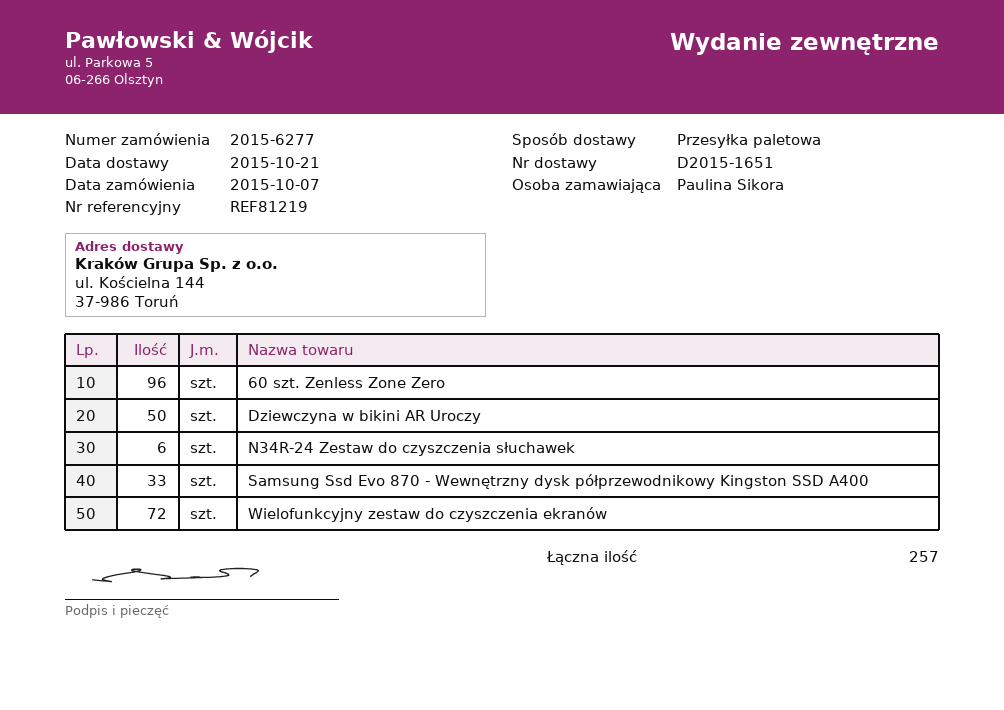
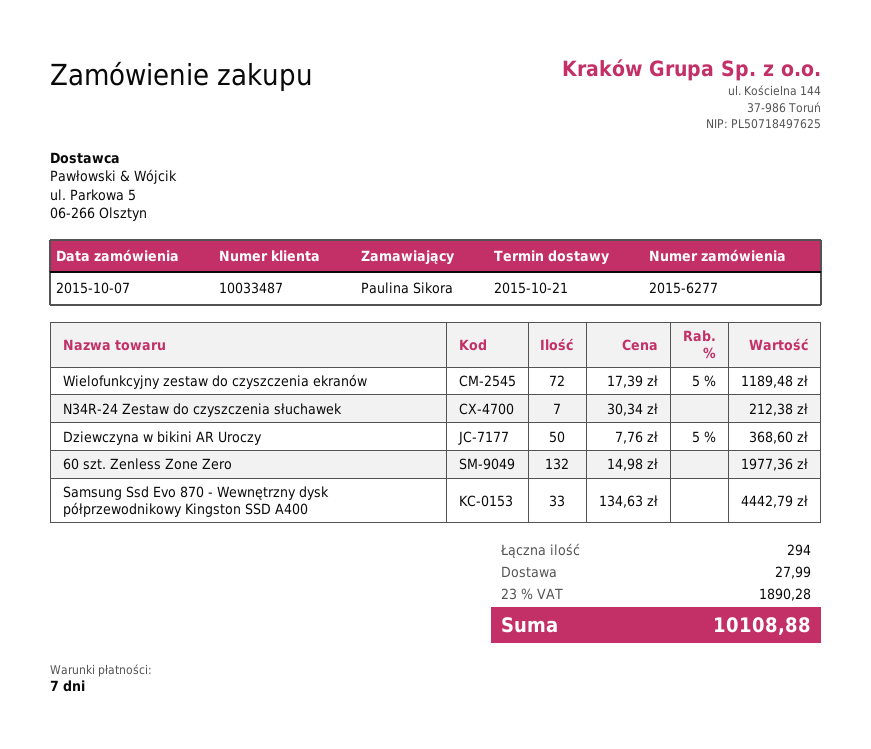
60 szt. Zenless Zone Zero: 96 -> 132
N34R-24 Zestaw do czyszczenia słuchawek: 6 -> 7
total quantity: 257 -> 294

